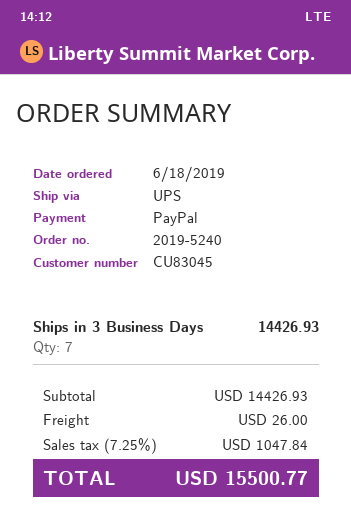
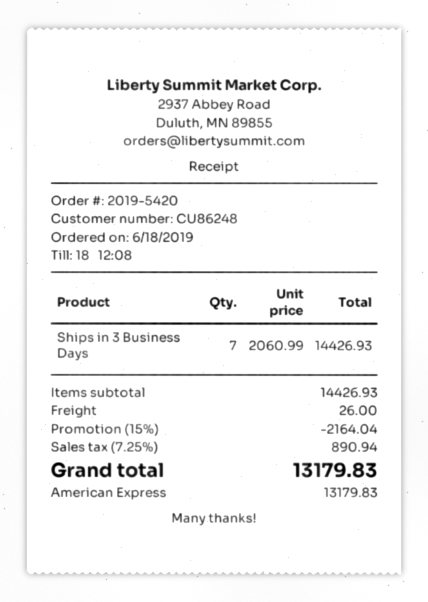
order number: 2019-5240 -> 2019-5420
customer number: CU83045 -> CU86248
payment method: PayPal -> American Express
discount: none -> 15% = 2164.04
tax: 7.25% = 1047.84 -> 7.25% = 890.94
total: 15500.77 -> 13179.83

